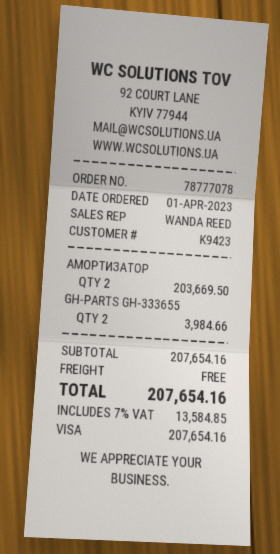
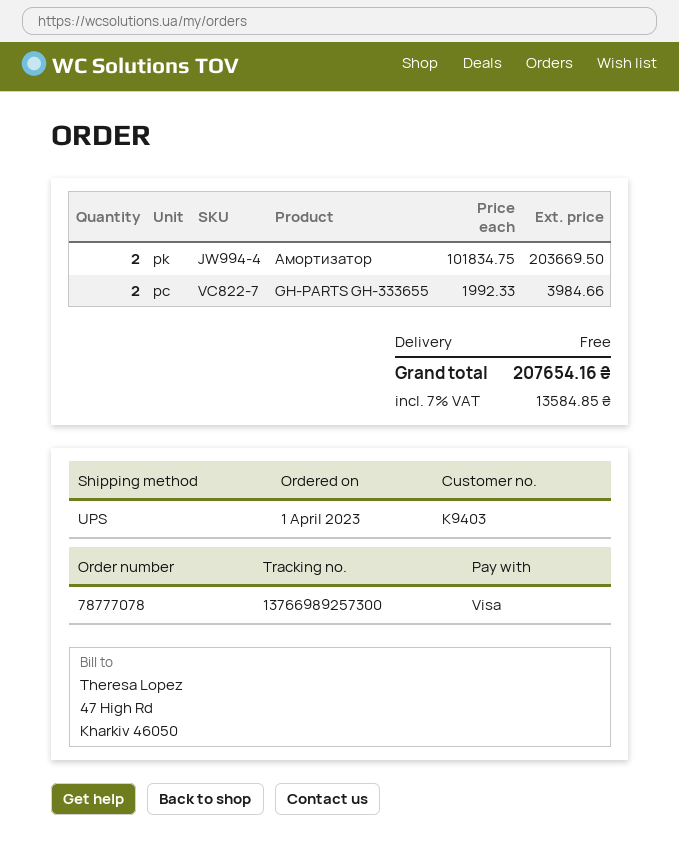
customer number: K9423 -> K9403

